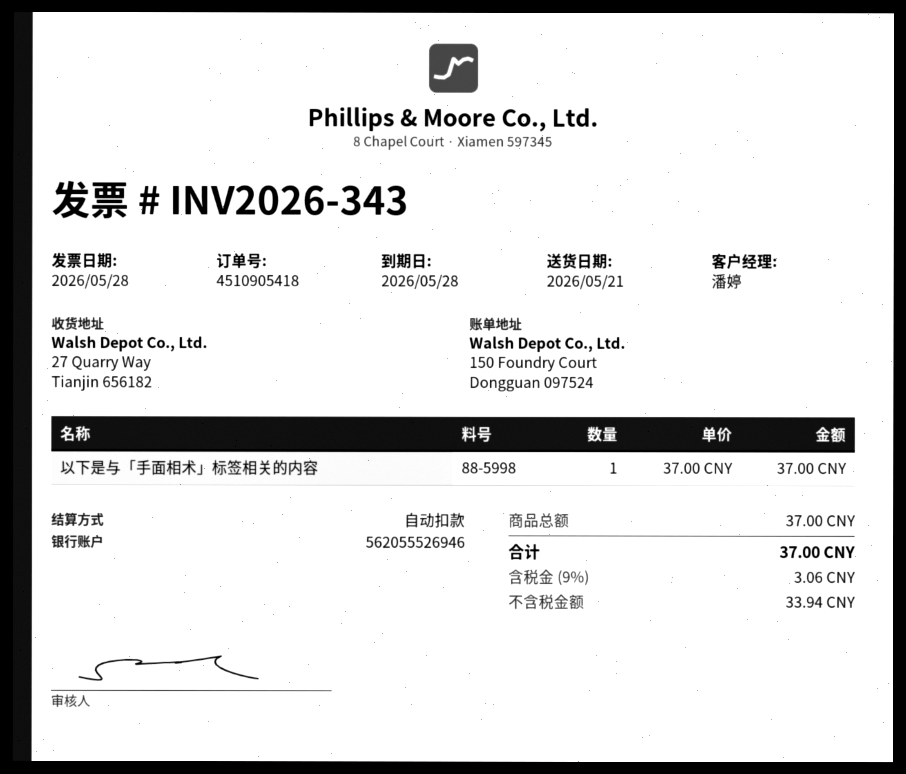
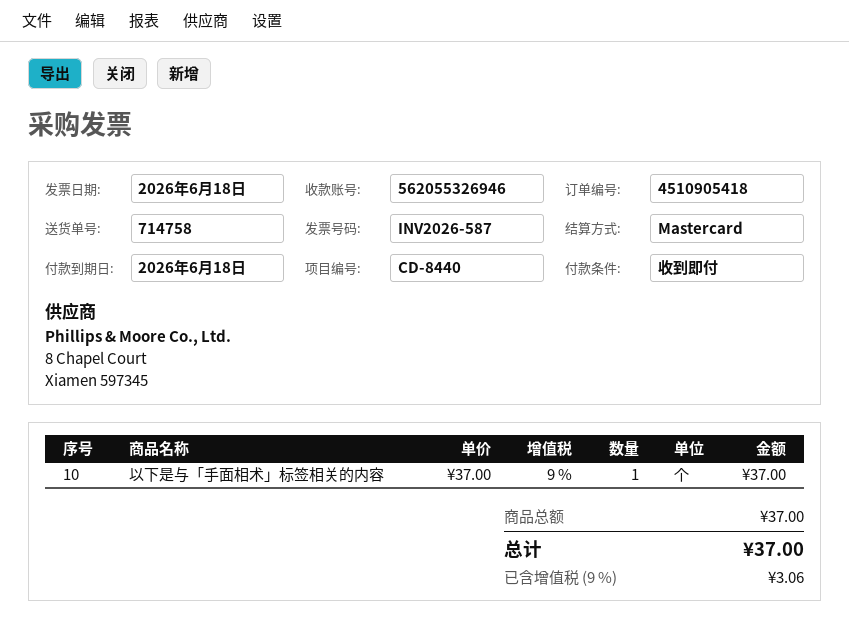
invoice number: INV2026-343 -> INV2026-587
invoice date: 2026-05-28 -> 2026-06-18
due date: 2026-05-28 -> 2026-06-18
payment method: direct debit -> Mastercard
bank account: 562055526946 -> 562055326946

